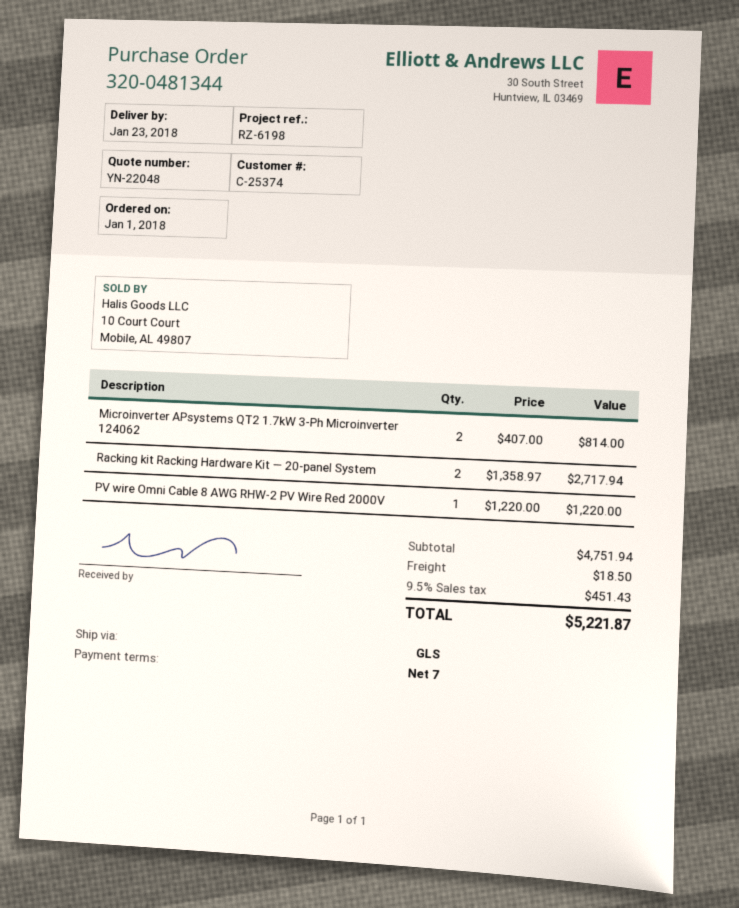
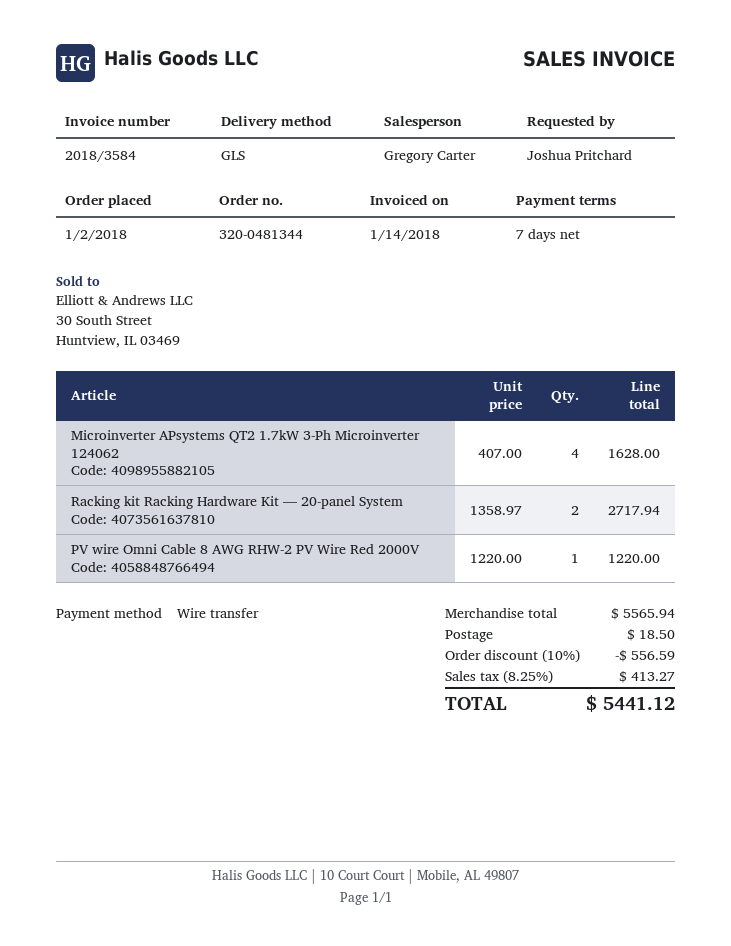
order date: 2018-01-01 -> 2018-01-02
Microinverter APsystems QT2 1.7kW 3-Ph Microinverter 124062: 2 x 407.00 = 814.00 -> 4 x 407.00 = 1628.00
subtotal: 4751.94 -> 5565.94
discount: none -> 10% = 556.59
tax: 9.5% = 451.43 -> 8.25% = 413.27
total: 5221.87 -> 5441.12

